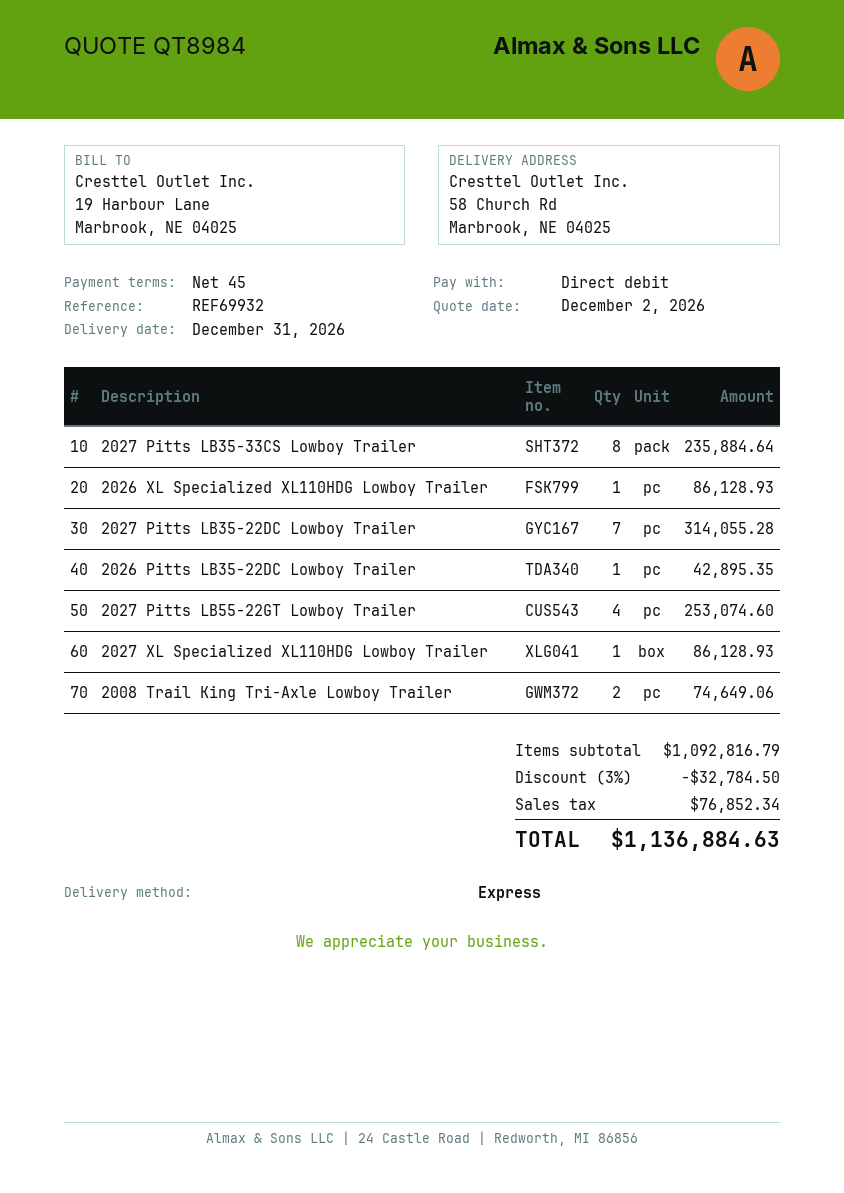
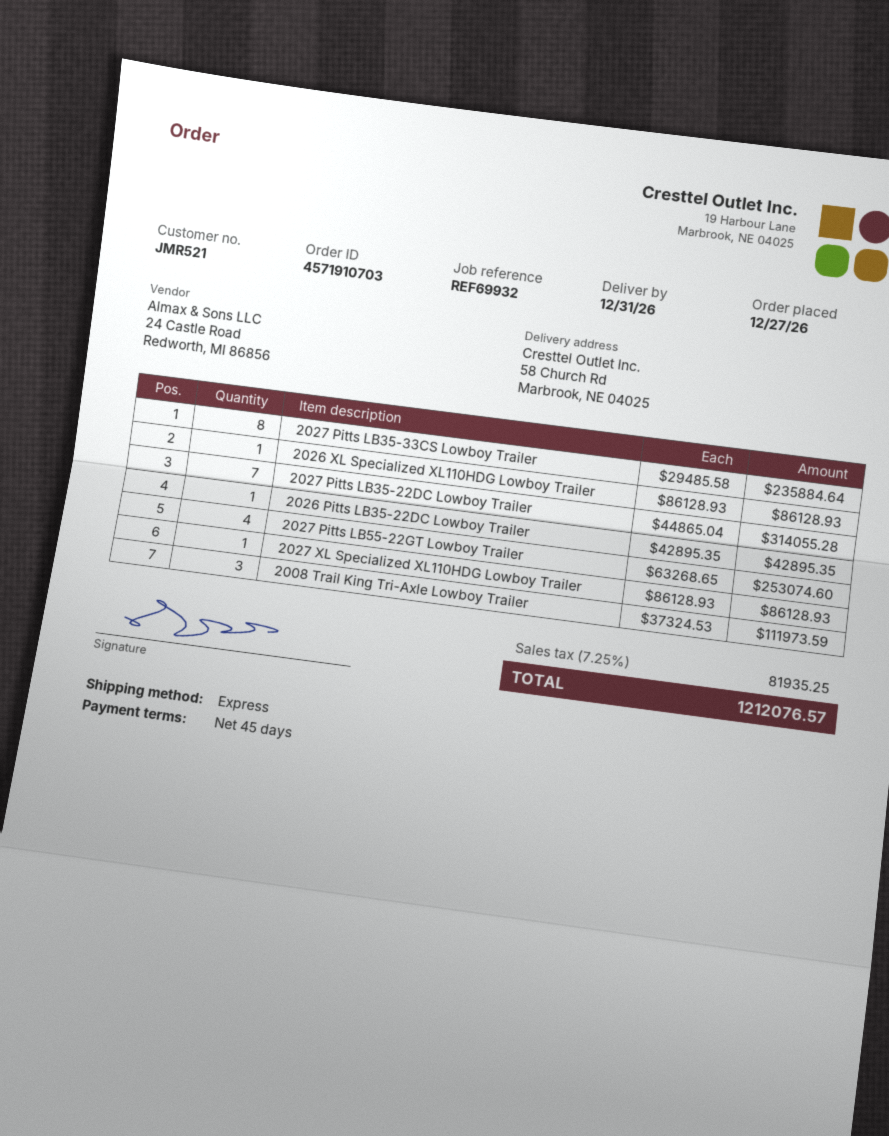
2008 Trail King Tri-Axle Lowboy Trailer: 2 for 74649.06 -> 3 for 111973.59
discount: 3% = 32784.50 -> none
tax: 76852.34 -> 81935.25
total: 1136884.63 -> 1212076.57

